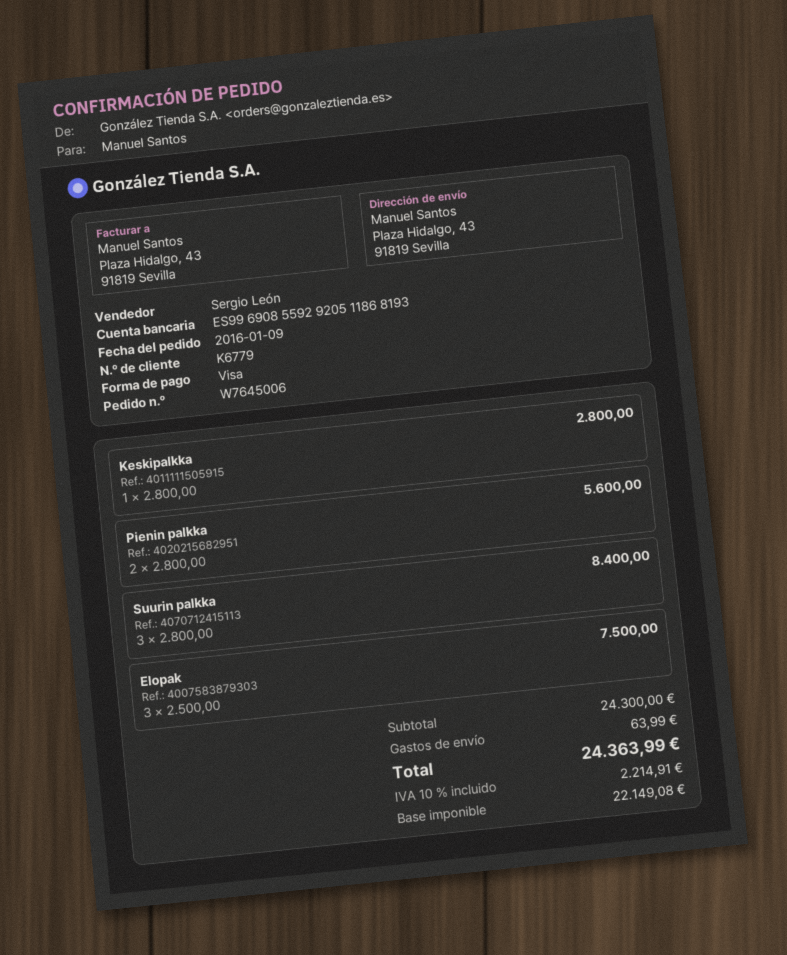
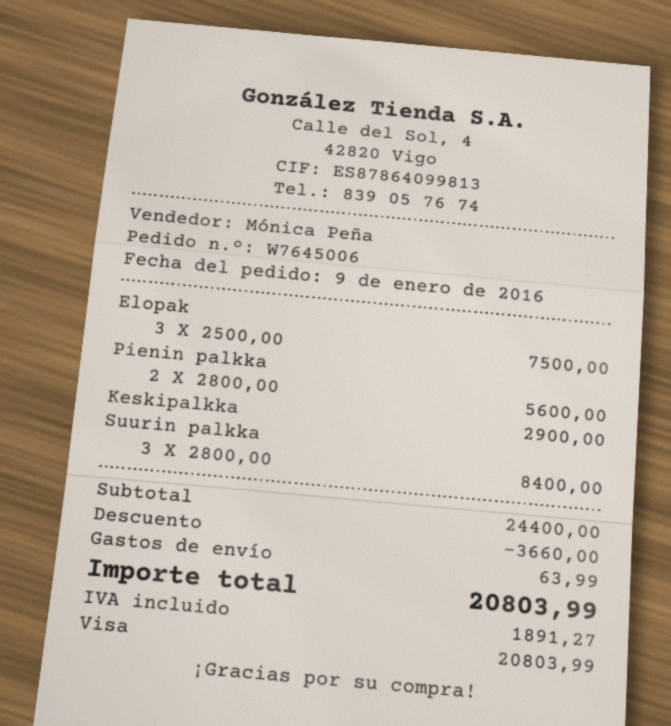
sales rep: Sergio León -> Mónica Peña
Keskipalkka: 1 x 2800.00 = 2800.00 -> 1 x 2900.00 = 2900.00
subtotal: 24300.00 -> 24400.00
discount: none -> 3660.00
tax: 2214.91 -> 1891.27
total: 24363.99 -> 20803.99

